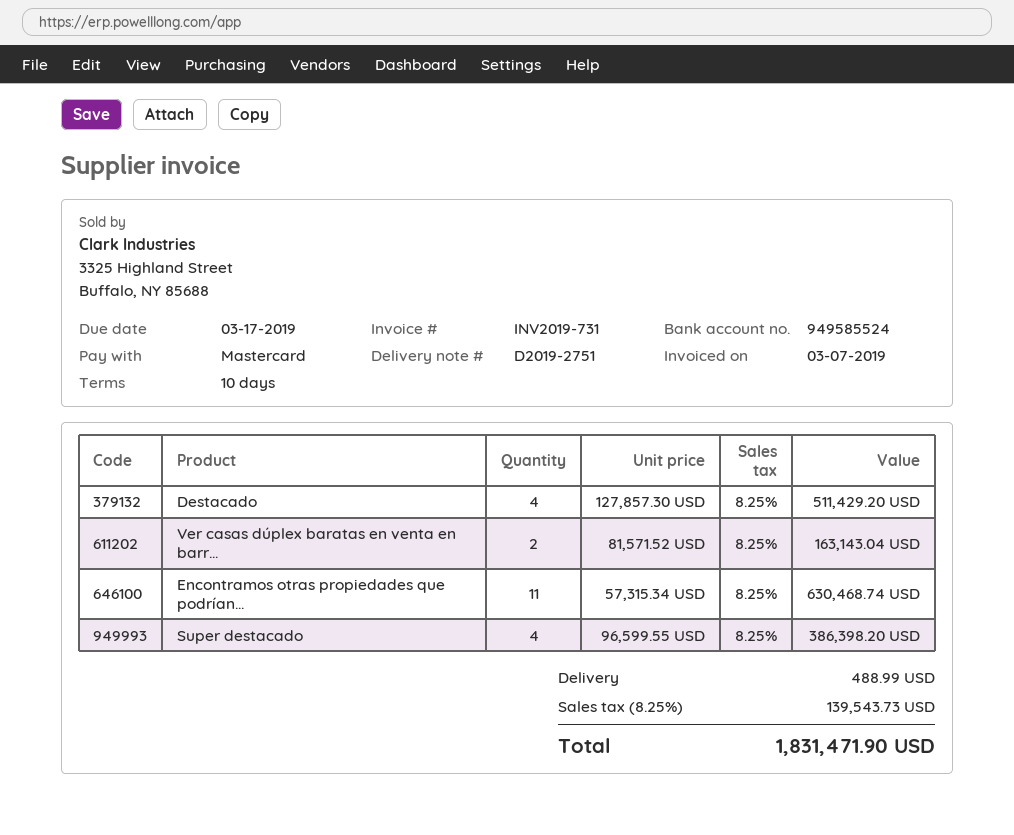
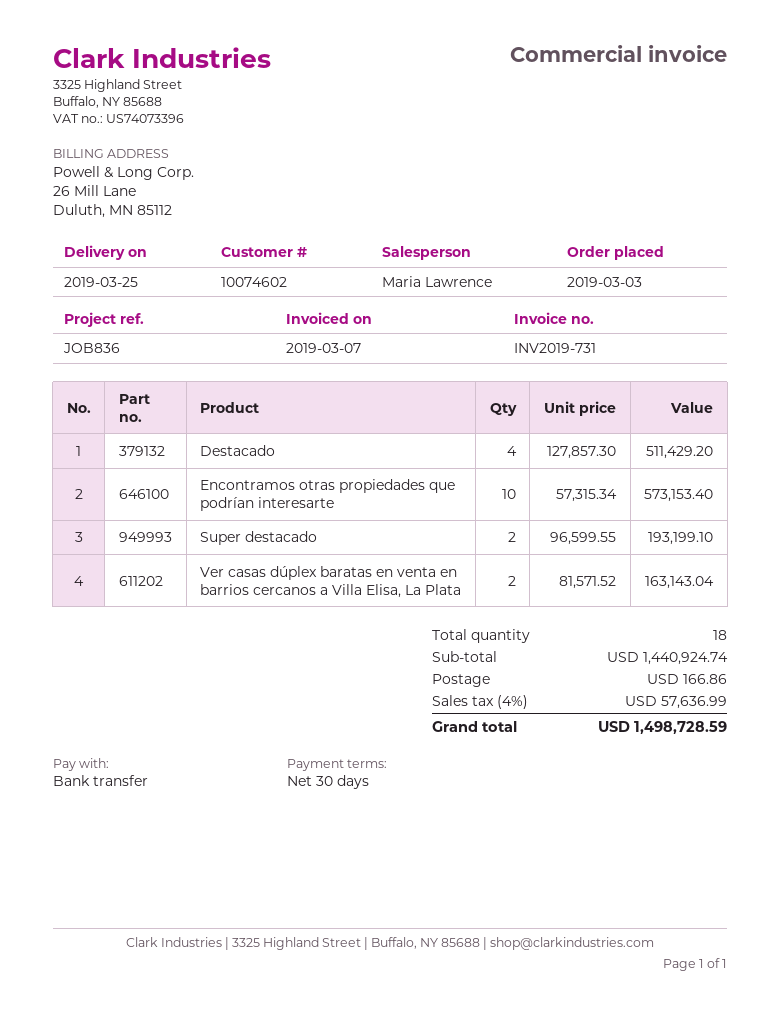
payment terms: 10 days -> 30 days
payment method: Mastercard -> bank transfer
Encontramos otras propiedades que podrían...: 11 x 57315.34 = 630468.74 -> 10 x 57315.34 = 573153.40
Super destacado: 4 x 96599.55 = 386398.20 -> 2 x 96599.55 = 193199.10
shipping: 488.99 -> 166.86
tax: 8.25% = 139543.73 -> 4% = 57636.99
total: 1831471.90 -> 1498728.59

